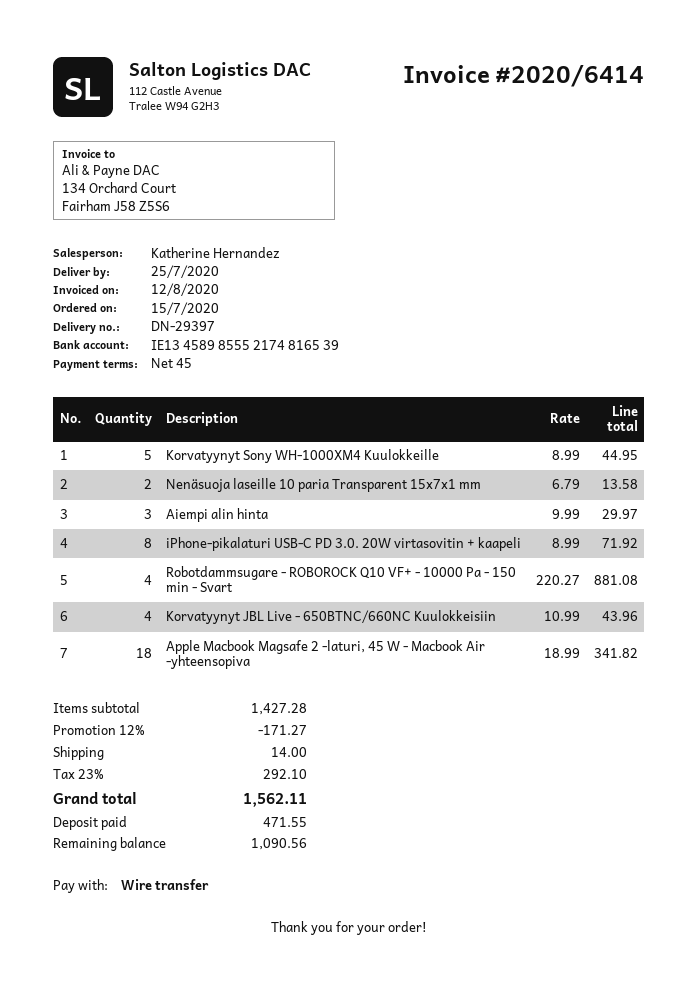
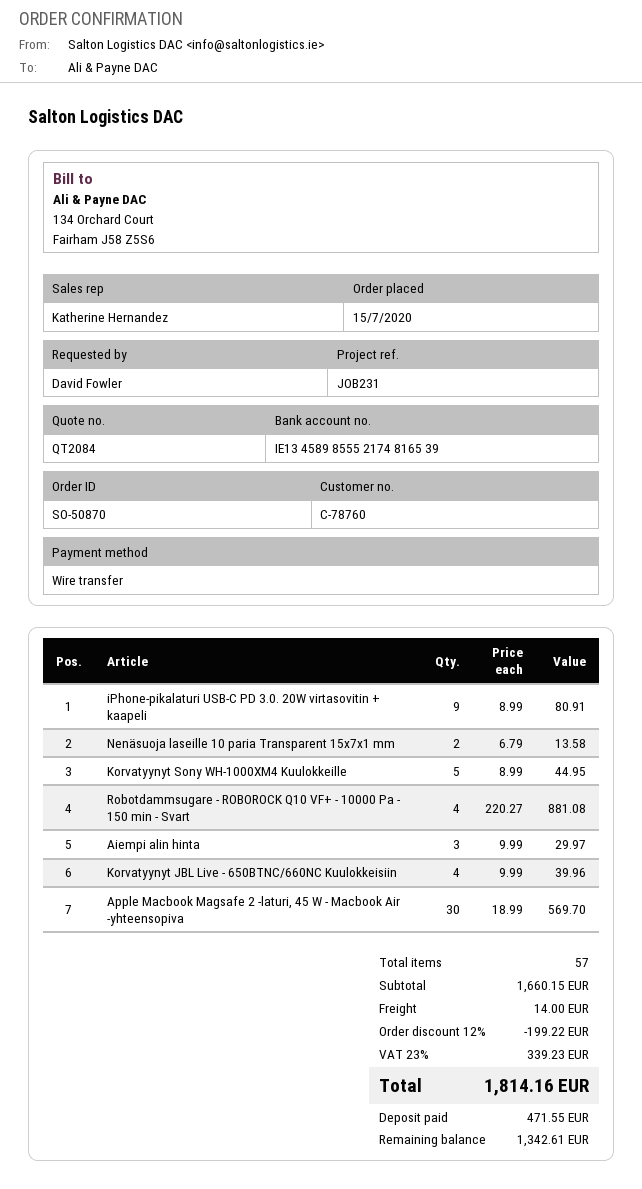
iPhone-pikalaturi USB-C PD 3.0. 20W virtasovitin + kaapeli: 8 x 8.99 = 71.92 -> 9 x 8.99 = 80.91
Korvatyynyt JBL Live - 650BTNC/660NC Kuulokkeisiin: 4 x 10.99 = 43.96 -> 4 x 9.99 = 39.96
Apple Macbook Magsafe 2 -laturi, 45 W - Macbook Air -yhteensopiva: 18 x 18.99 = 341.82 -> 30 x 18.99 = 569.70
subtotal: 1427.28 -> 1660.15
discount: 12% = 171.27 -> 12% = 199.22
tax: 23% = 292.10 -> 23% = 339.23
total: 1562.11 -> 1814.16
balance: 1090.56 -> 1342.61

